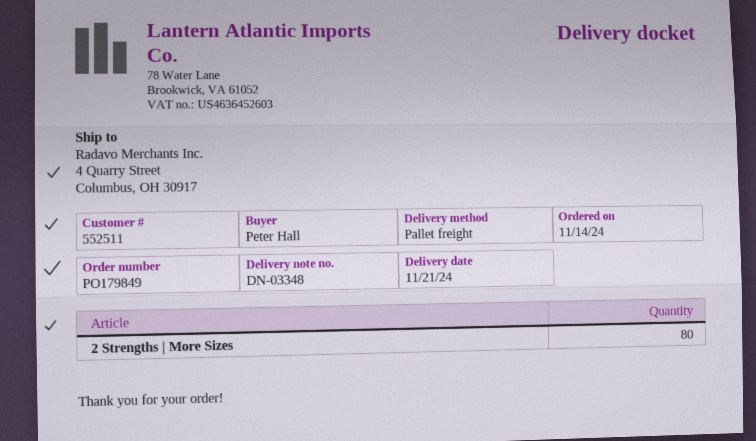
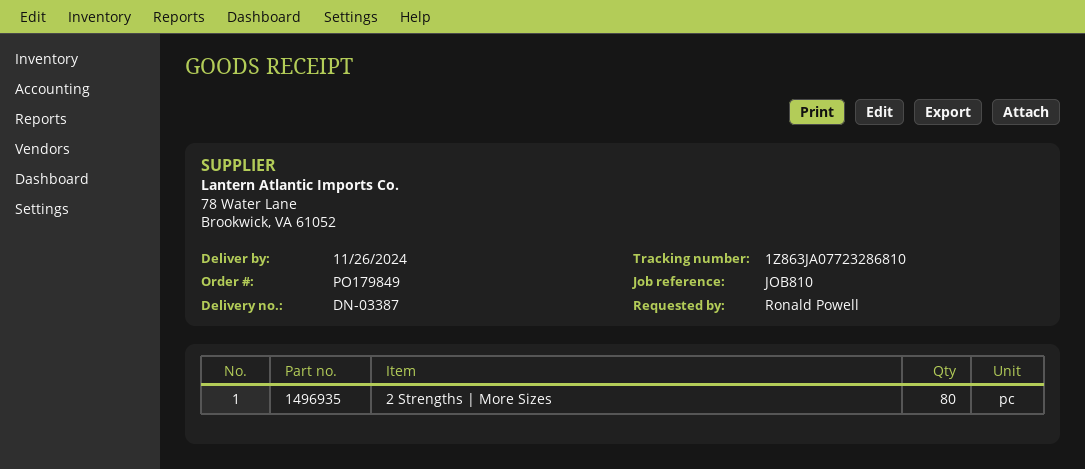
delivery note number: DN-03348 -> DN-03387
delivery date: 2024-11-21 -> 2024-11-26
ordered by: Peter Hall -> Ronald Powell

